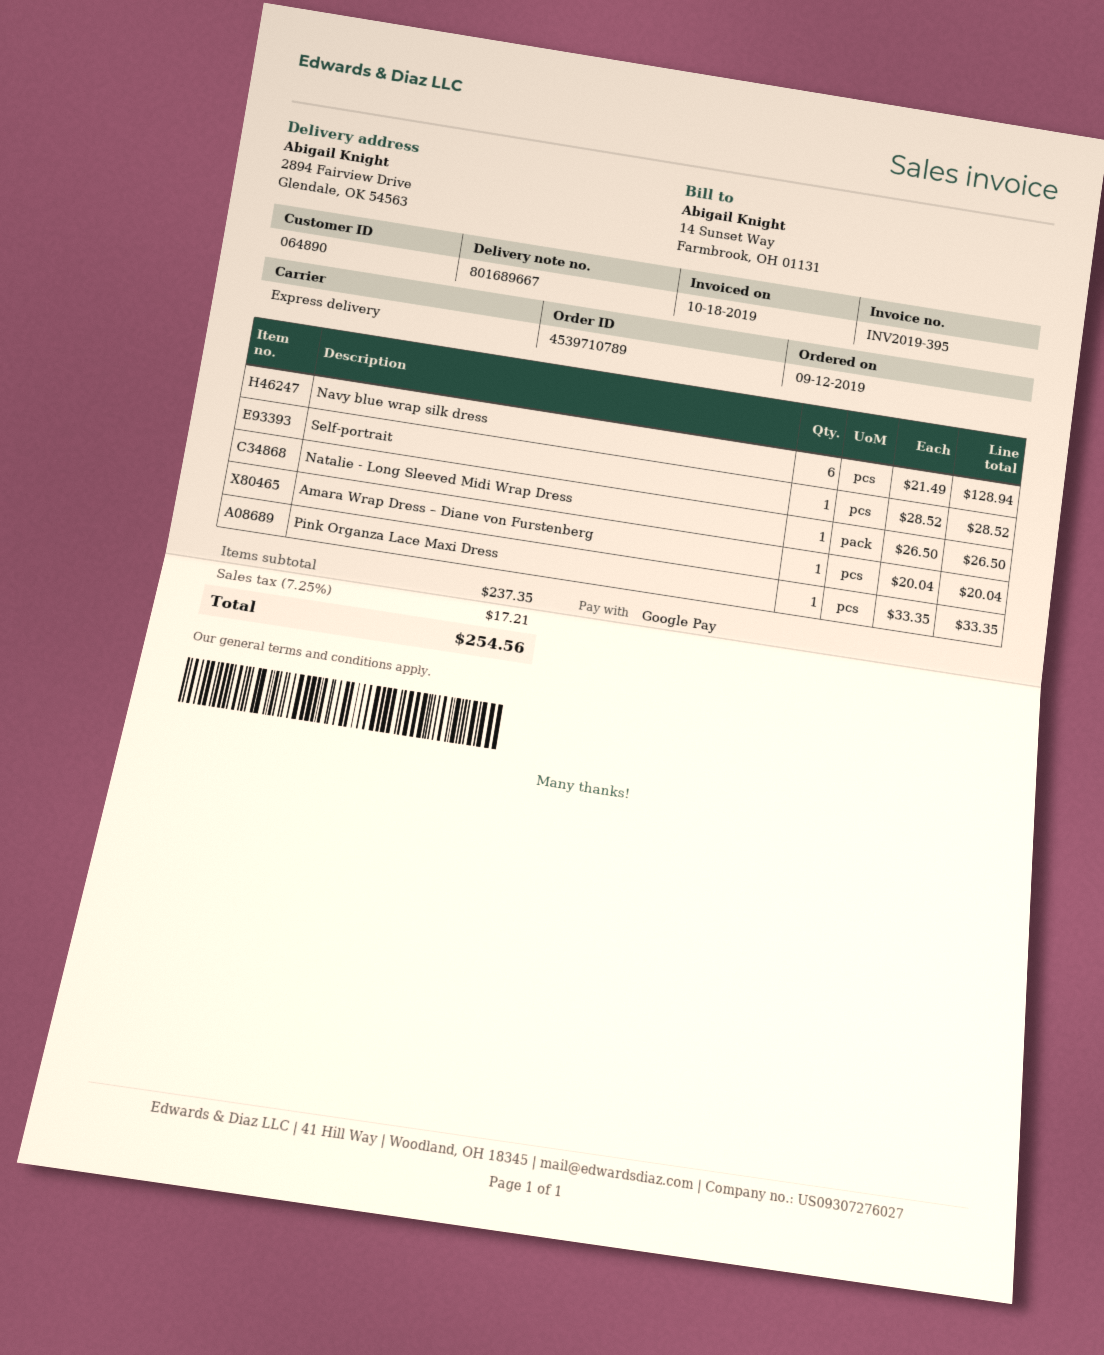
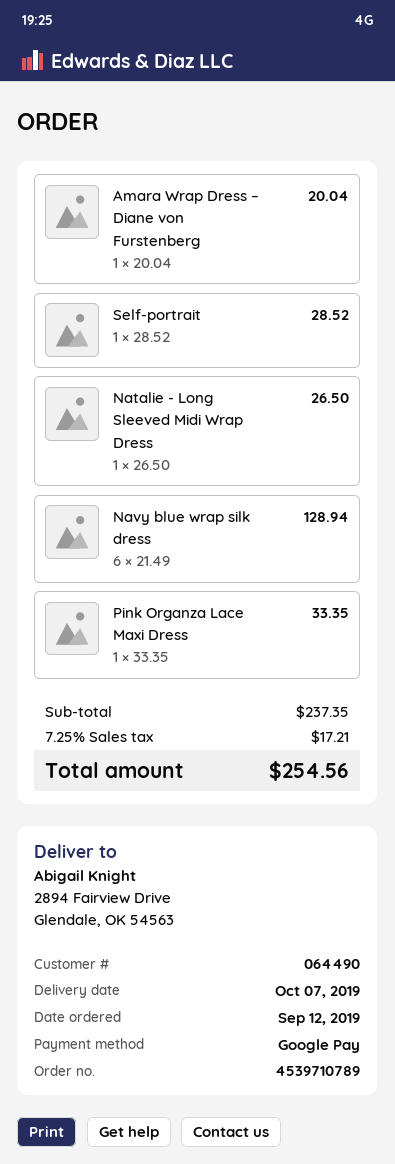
customer number: 064890 -> 064490

